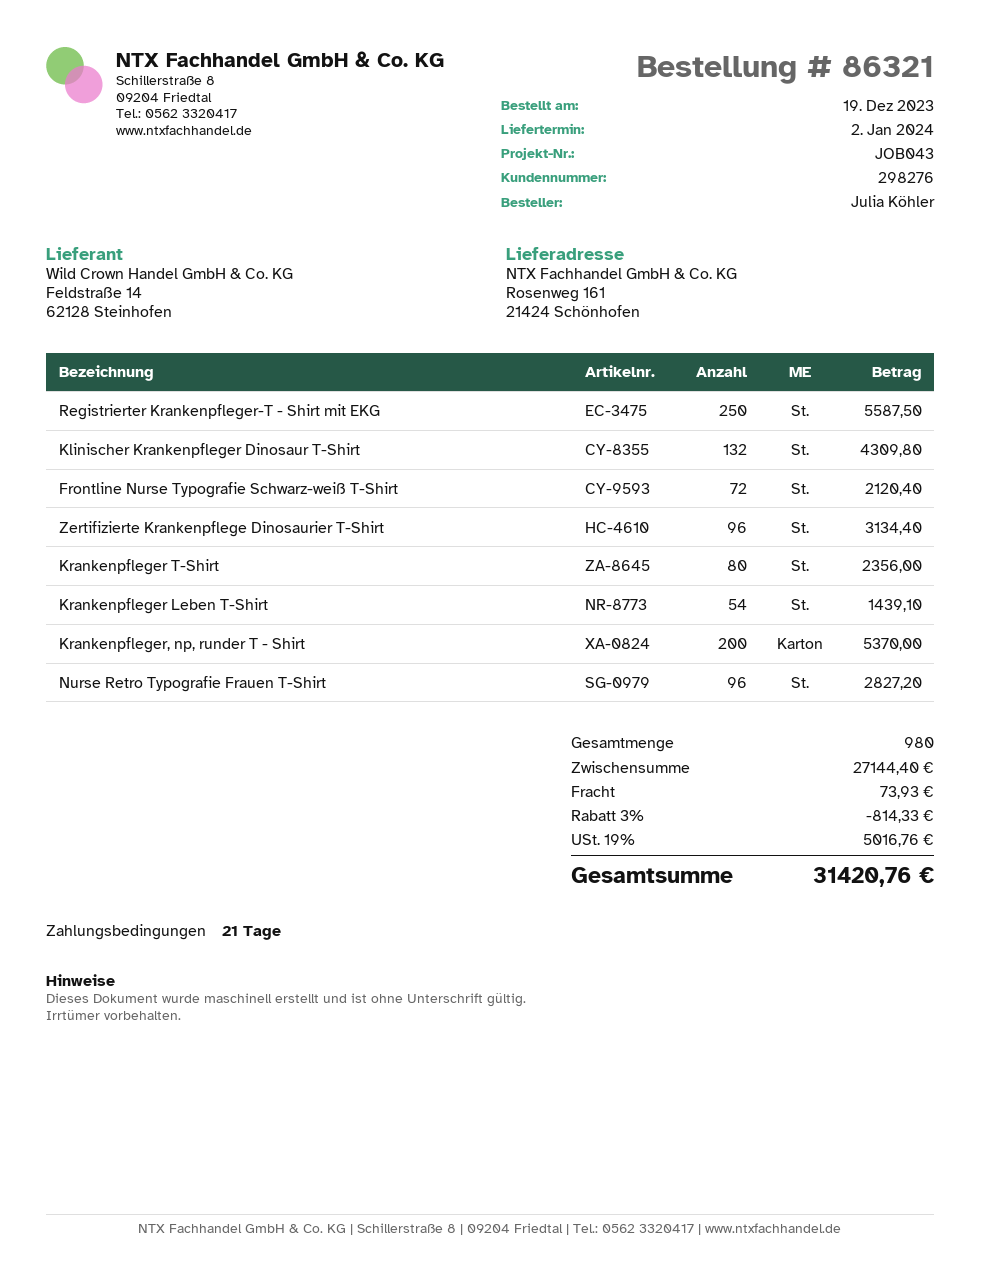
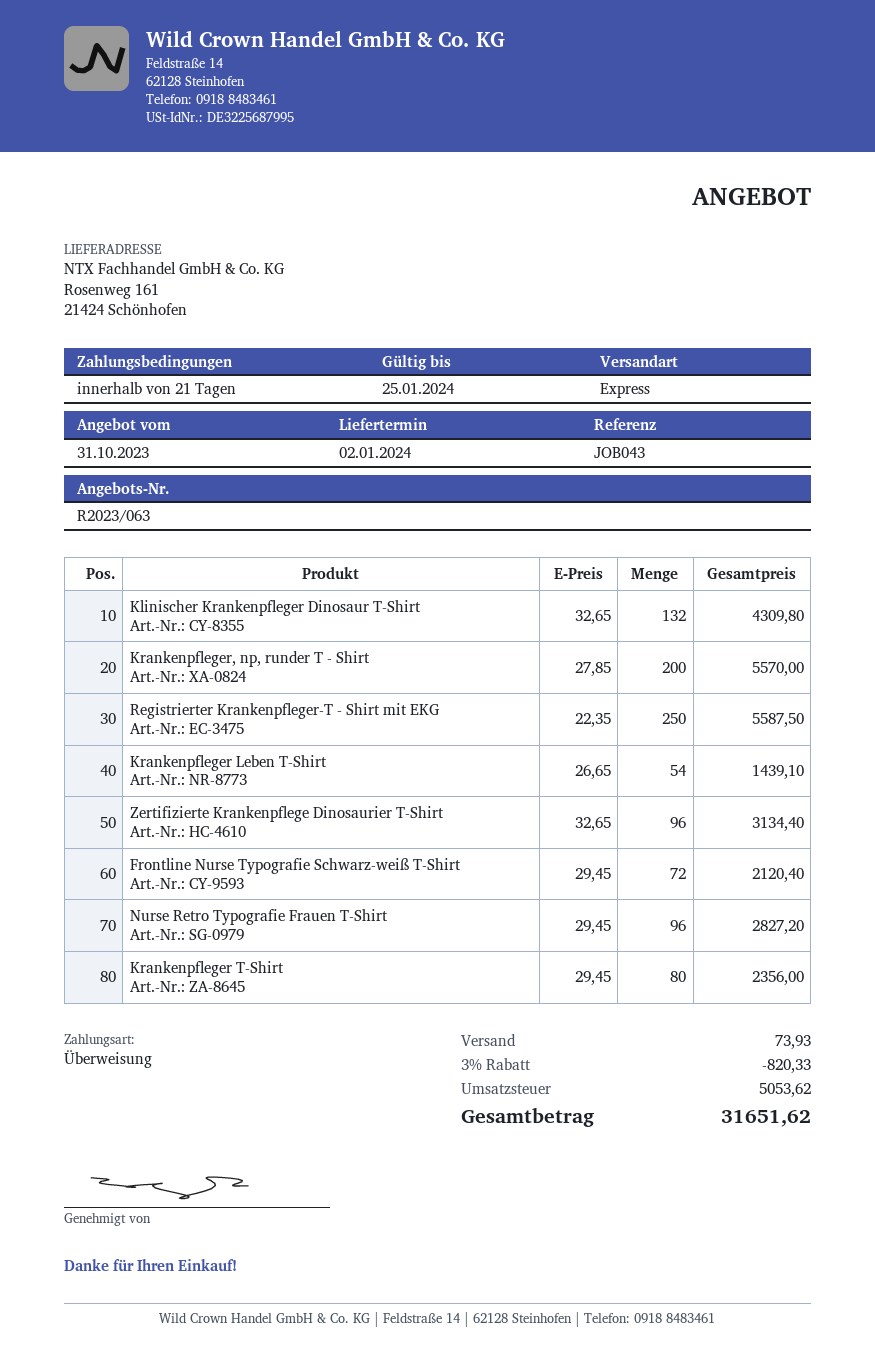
Krankenpfleger, np, runder T - Shirt: 200 for 5370.00 -> 200 for 5570.00
discount: 3% = 814.33 -> 3% = 820.33
tax: 5016.76 -> 5053.62
total: 31420.76 -> 31651.62

